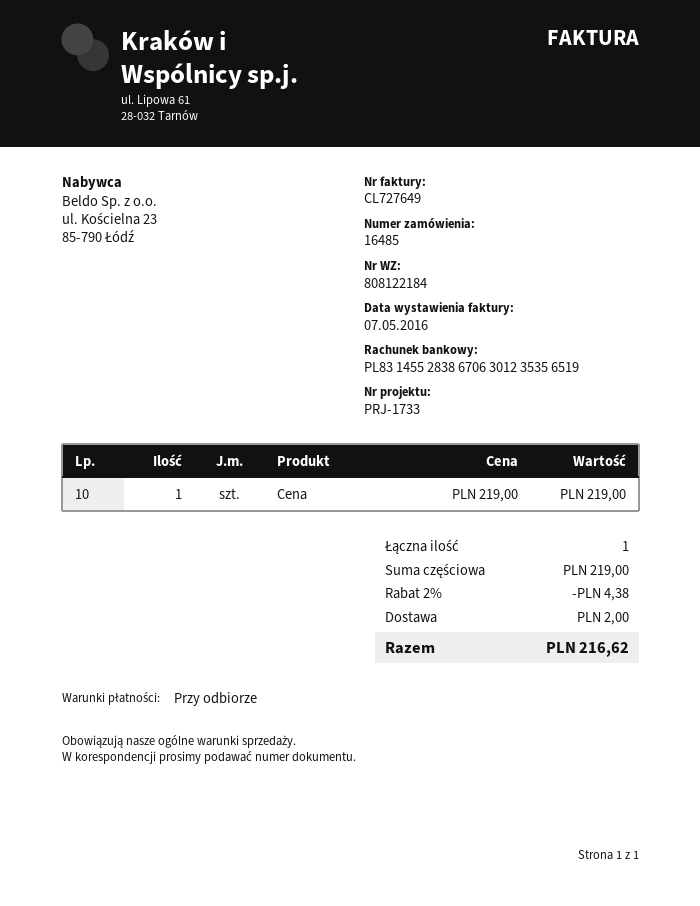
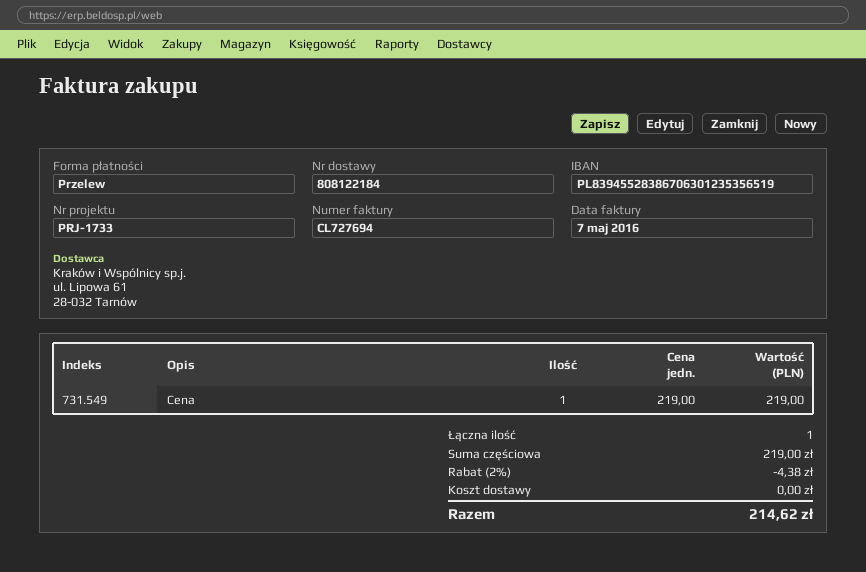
invoice number: CL727649 -> CL727694
bank account: PL83145528386706301235356519 -> PL83945528386706301235356519
shipping: 2.00 -> 0.00
total: 216.62 -> 214.62

